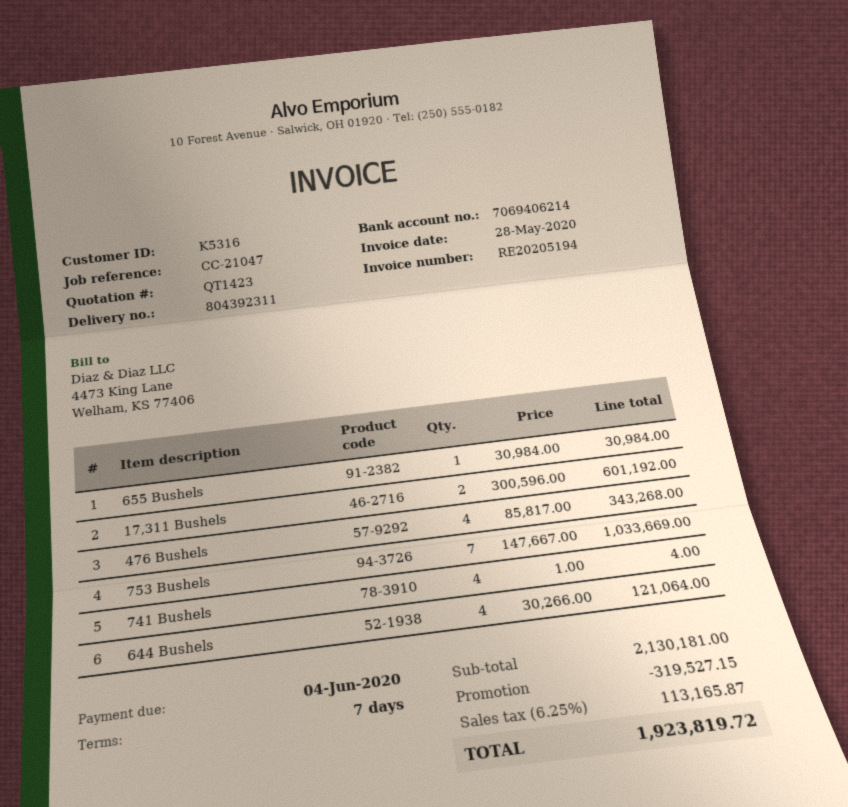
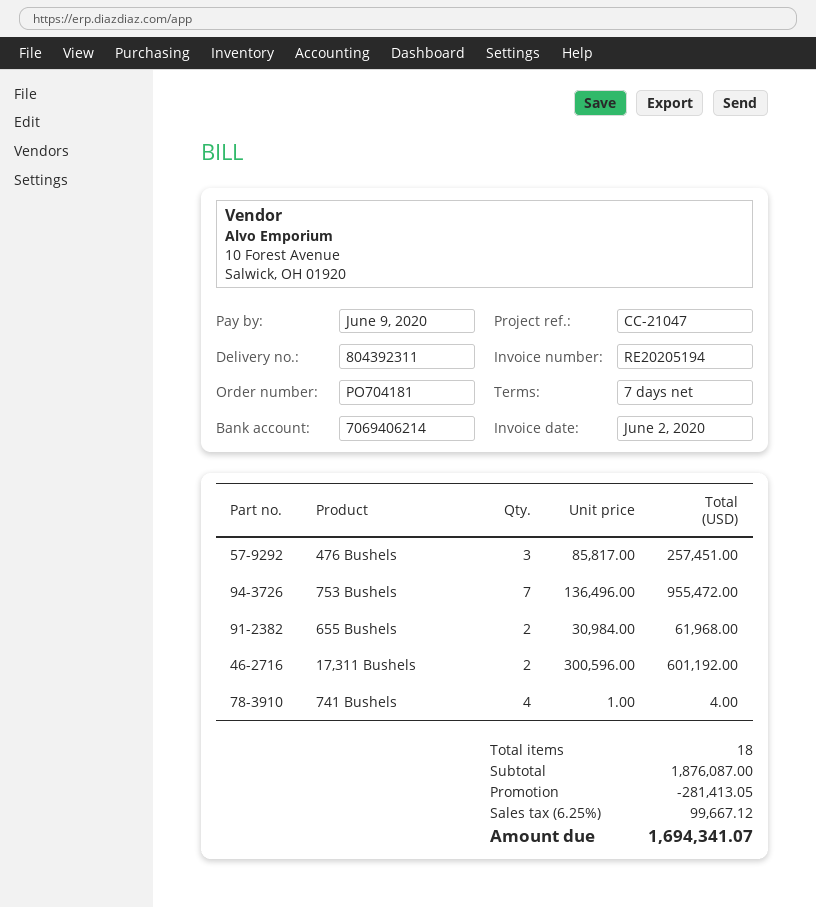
invoice date: 2020-05-28 -> 2020-06-02
due date: 2020-06-04 -> 2020-06-09
655 Bushels: 1 x 30984.00 = 30984.00 -> 2 x 30984.00 = 61968.00
476 Bushels: 4 x 85817.00 = 343268.00 -> 3 x 85817.00 = 257451.00
753 Bushels: 7 x 147667.00 = 1033669.00 -> 7 x 136496.00 = 955472.00
644 Bushels: 4 x 30266.00 = 121064.00 -> none
subtotal: 2130181.00 -> 1876087.00
discount: 319527.15 -> 281413.05
tax: 6.25% = 113165.87 -> 6.25% = 99667.12
total: 1923819.72 -> 1694341.07

